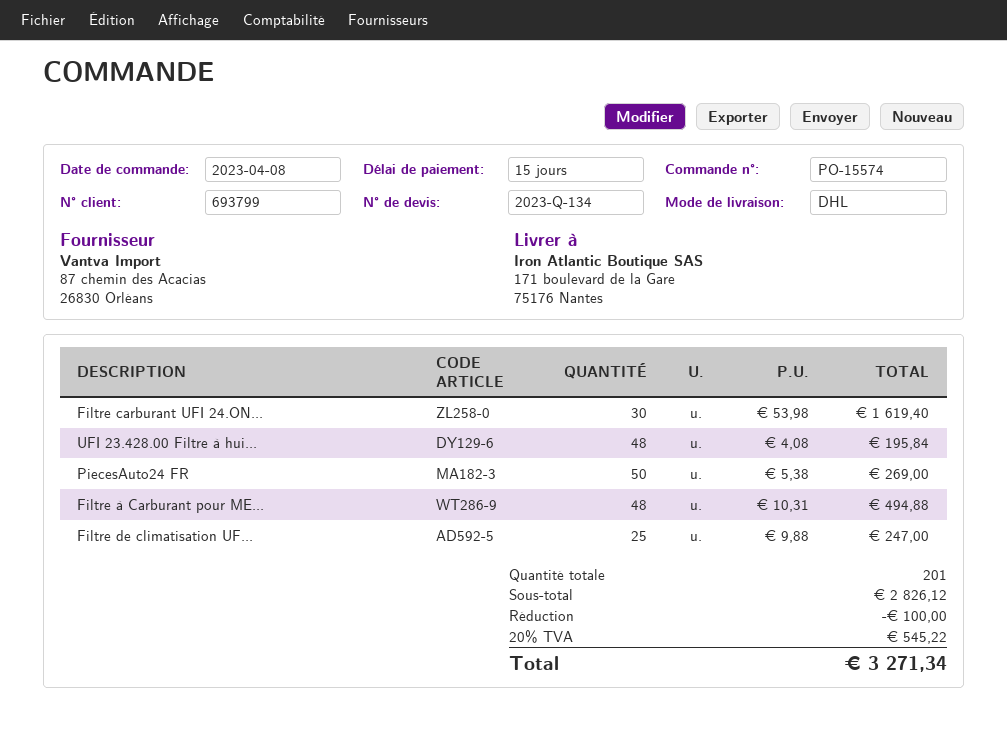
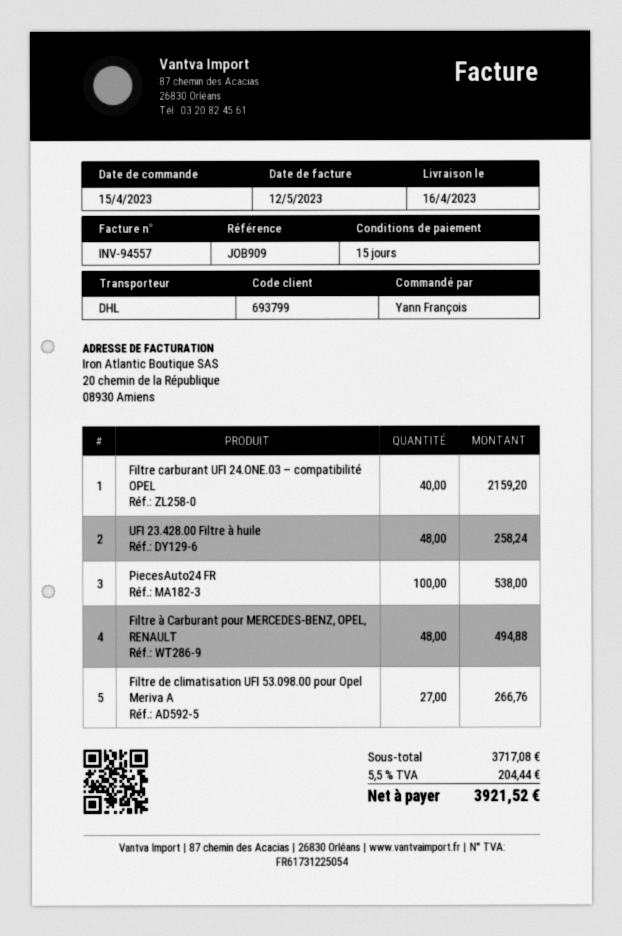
order date: 2023-04-08 -> 2023-04-15
Filtre carburant UFI 24.ON...: 30 for 1619.40 -> 40 for 2159.20
UFI 23.428.00 Filtre à hui...: 48 for 195.84 -> 48 for 258.24
PiecesAuto24 FR: 50 for 269.00 -> 100 for 538.00
Filtre de climatisation UF...: 25 for 247.00 -> 27 for 266.76
subtotal: 2826.12 -> 3717.08
discount: 100.00 -> none
tax: 20% = 545.22 -> 5.5% = 204.44
total: 3271.34 -> 3921.52

